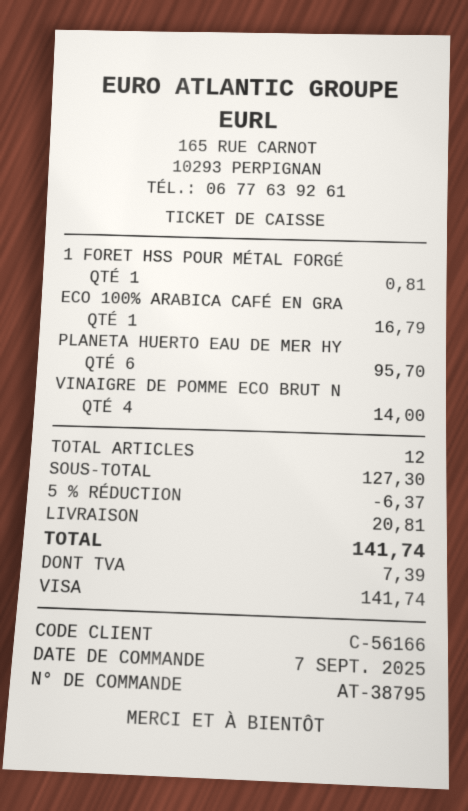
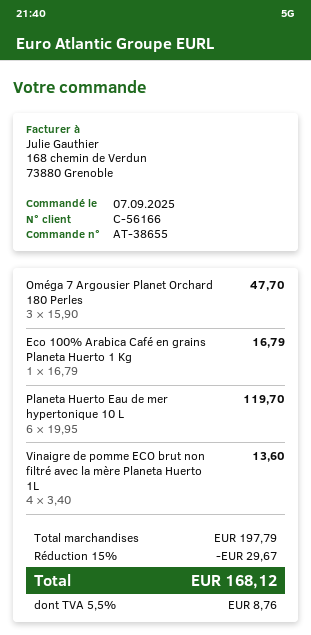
order number: AT-38795 -> AT-38655
1 FORET HSS POUR MÉTAL FORGÉ: 1 for 0.81 -> none
PLANETA HUERTO EAU DE MER HY: 6 for 95.70 -> 6 for 119.70
VINAIGRE DE POMME ECO BRUT N: 4 for 14.00 -> 4 for 13.60
Oméga 7 Argousier Planet Orchard 180 Perles: none -> 3 for 47.70
subtotal: 127.30 -> 197.79
discount: 5% = 6.37 -> 15% = 29.67
shipping: 20.81 -> none
tax: 7.39 -> 8.76
total: 141.74 -> 168.12

